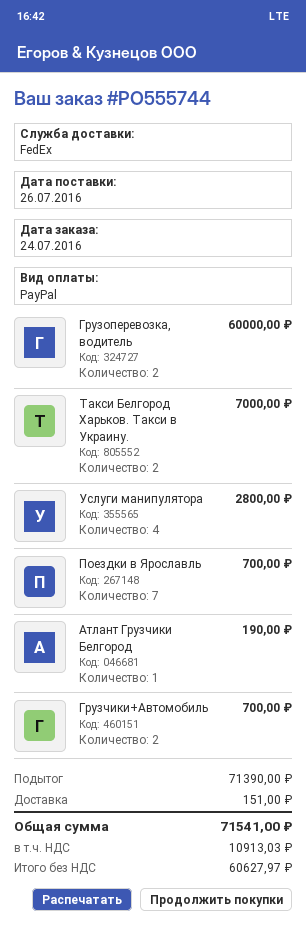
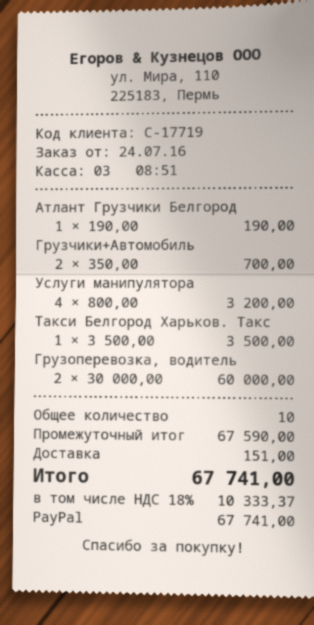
Такси Белгород Харьков. Такси в Украину.: 2 for 7000.00 -> 1 for 3500.00
Услуги манипулятора: 4 for 2800.00 -> 4 for 3200.00
Поездки в Ярославль: 7 for 700.00 -> none
subtotal: 71390.00 -> 67590.00
tax: 10913.03 -> 10333.37
total: 71541.00 -> 67741.00

